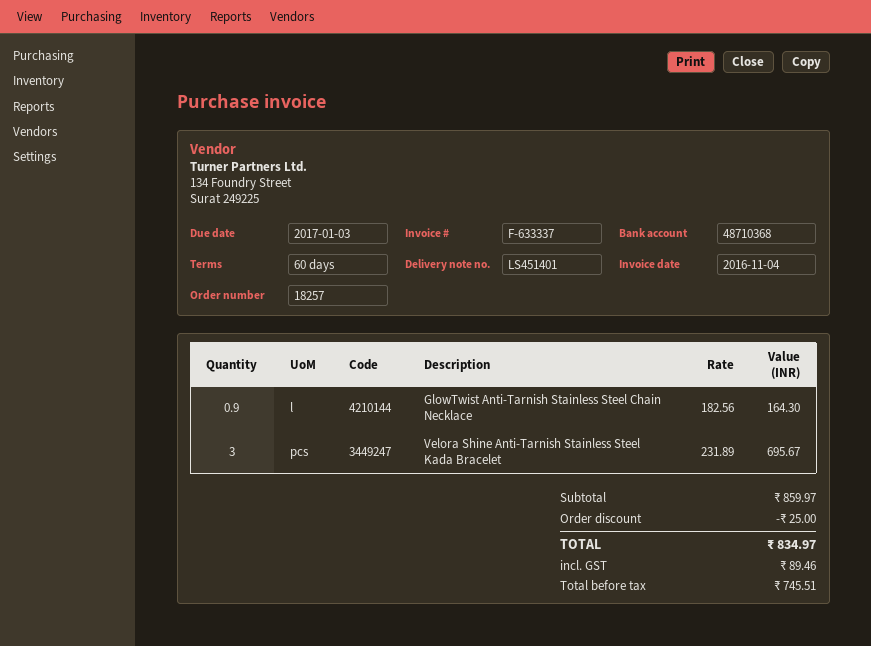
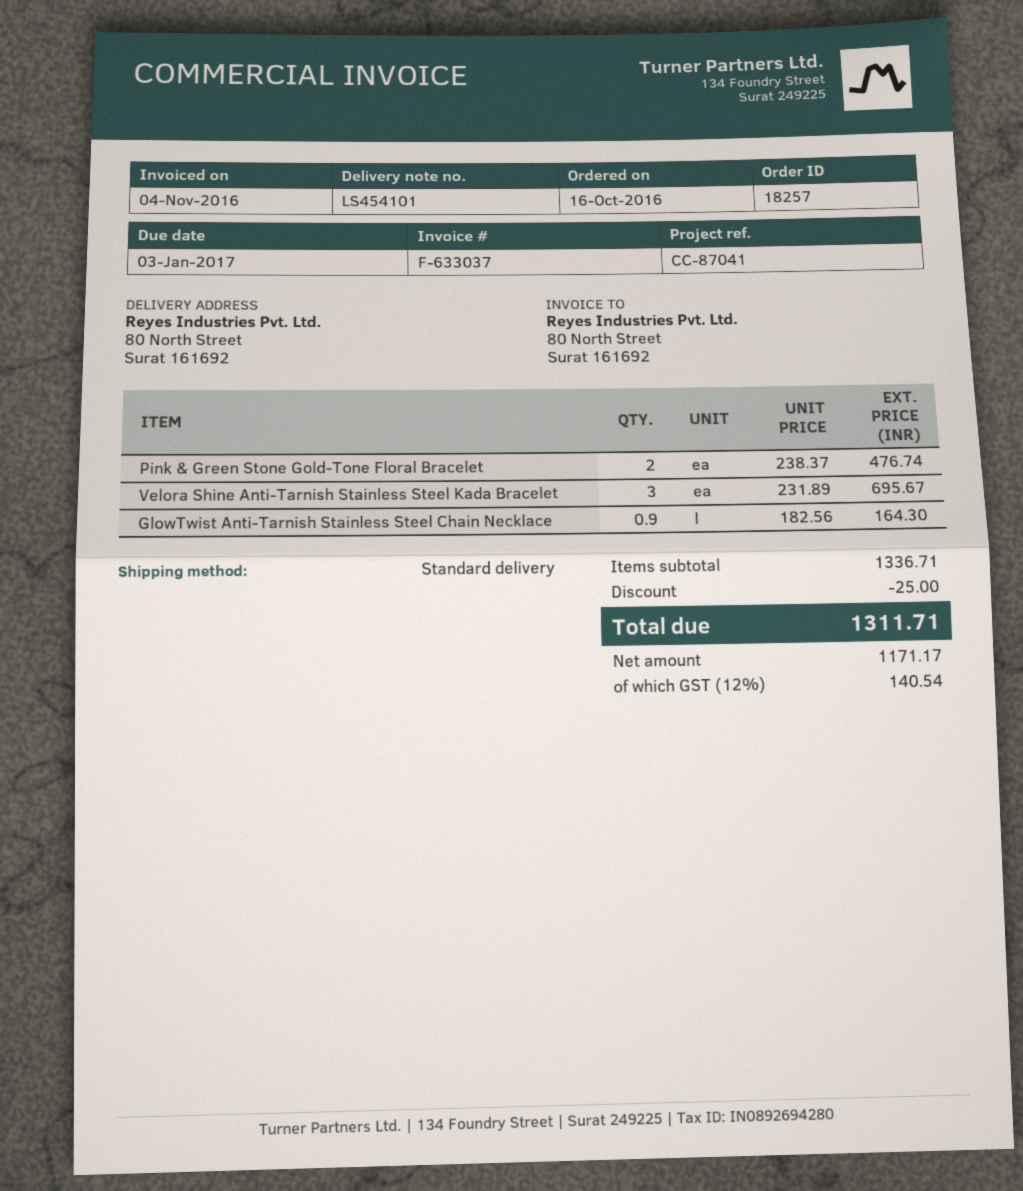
delivery note number: LS451401 -> LS454101
invoice number: F-633337 -> F-633037
Pink & Green Stone Gold-Tone Floral Bracelet: none -> 2 x 238.37 = 476.74
subtotal: 859.97 -> 1336.71
net: 745.51 -> 1171.17
tax: 89.46 -> 140.54
total: 834.97 -> 1311.71

